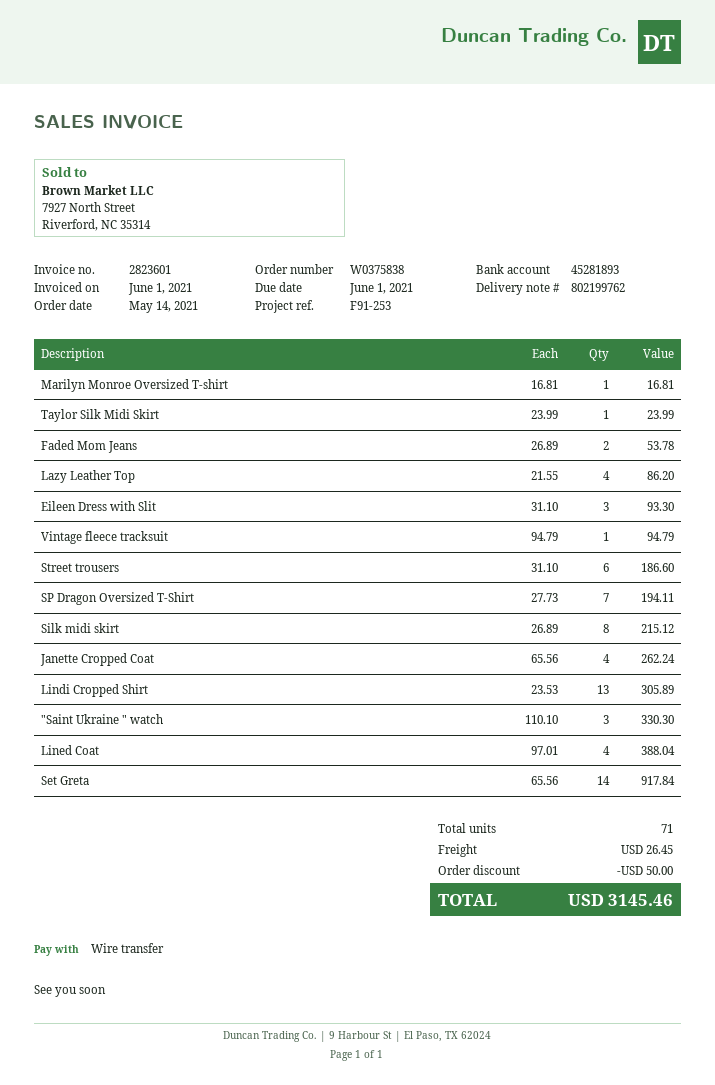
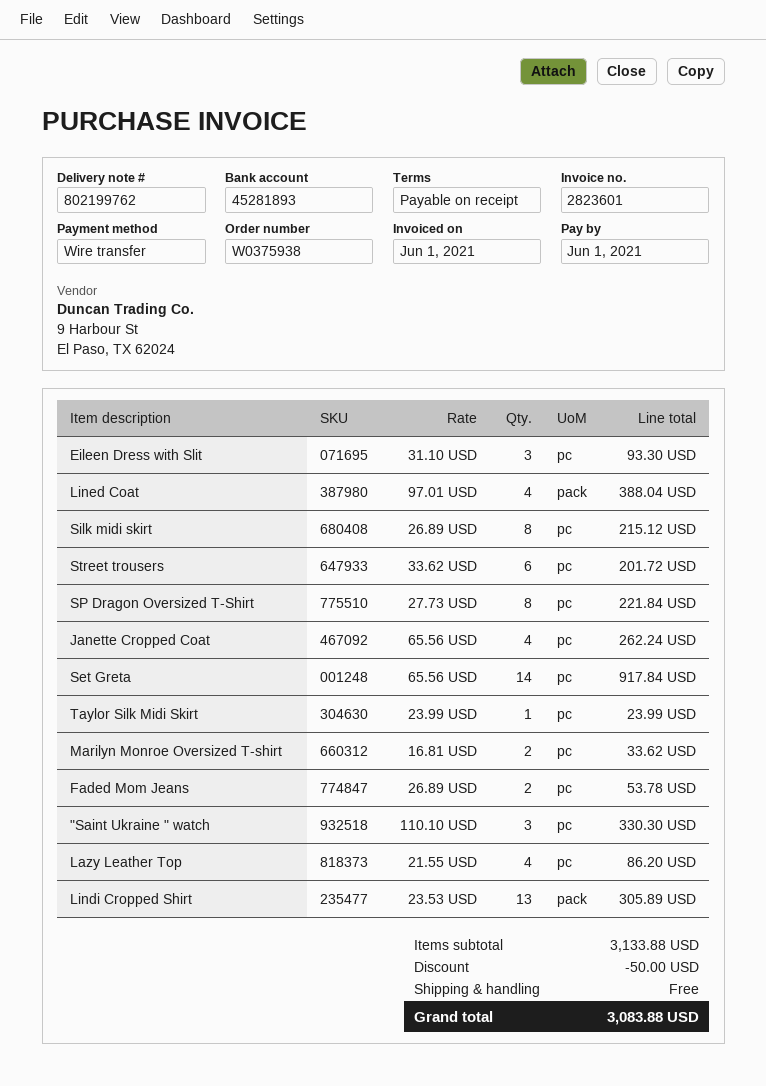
order number: W0375838 -> W0375938
Marilyn Monroe Oversized T-shirt: 1 x 16.81 = 16.81 -> 2 x 16.81 = 33.62
Vintage fleece tracksuit: 1 x 94.79 = 94.79 -> none
Street trousers: 6 x 31.10 = 186.60 -> 6 x 33.62 = 201.72
SP Dragon Oversized T-Shirt: 7 x 27.73 = 194.11 -> 8 x 27.73 = 221.84
shipping: 26.45 -> 0.00
total: 3145.46 -> 3083.88

